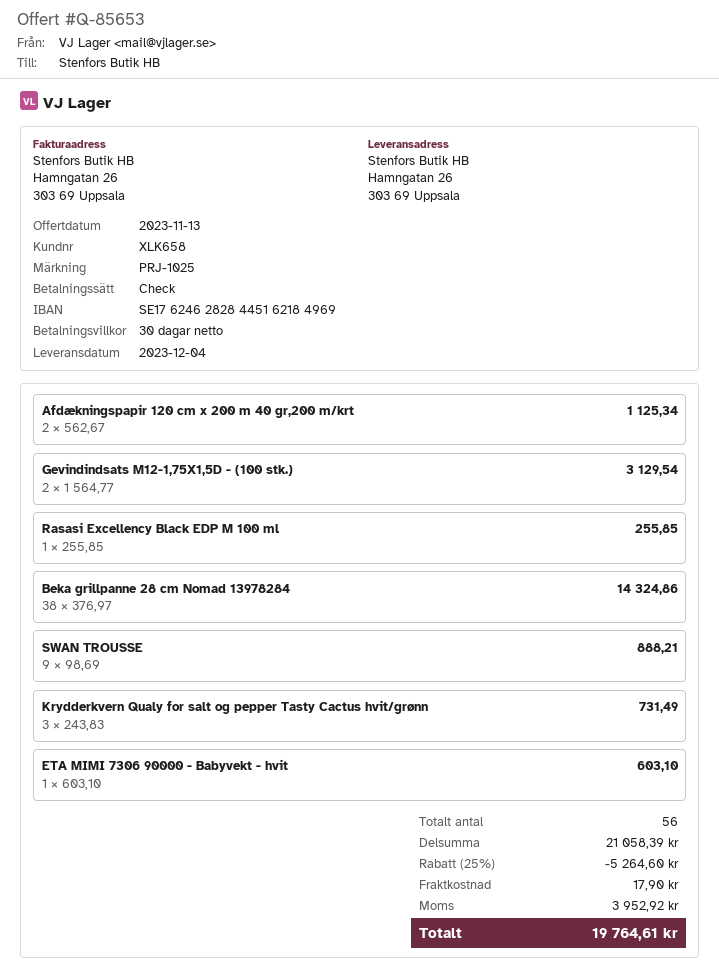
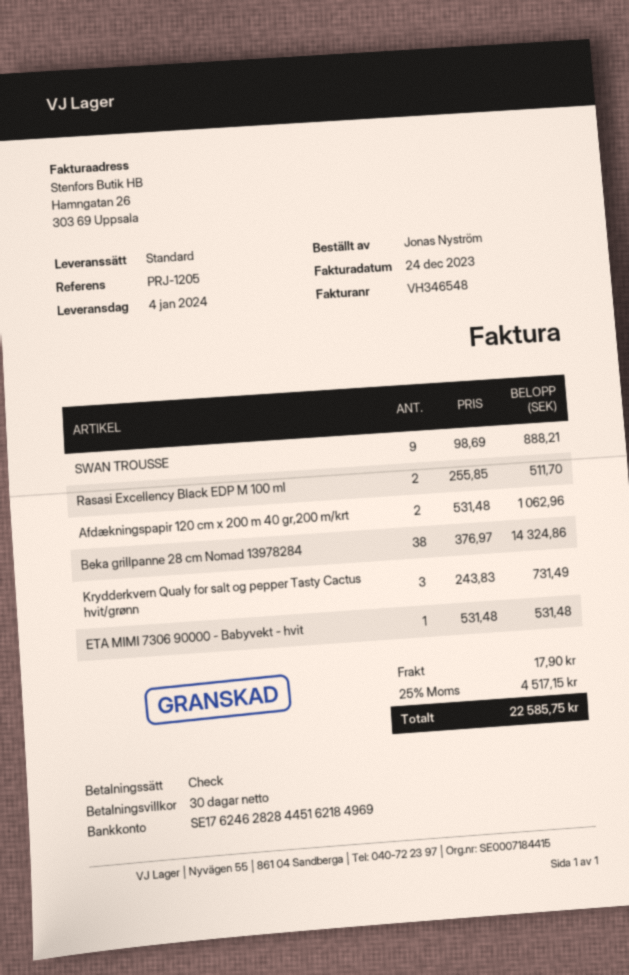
delivery date: 2023-12-04 -> 2024-01-04
reference: PRJ-1025 -> PRJ-1205
Afdækningspapir 120 cm x 200 m 40 gr,200 m/krt: 2 x 562.67 = 1125.34 -> 2 x 531.48 = 1062.96
Gevindindsats M12-1,75X1,5D - (100 stk.): 2 x 1564.77 = 3129.54 -> none
Rasasi Excellency Black EDP M 100 ml: 1 x 255.85 = 255.85 -> 2 x 255.85 = 511.70
ETA MIMI 7306 90000 - Babyvekt - hvit: 1 x 603.10 = 603.10 -> 1 x 531.48 = 531.48
discount: 25% = 5264.60 -> none
tax: 3952.92 -> 4517.15
total: 19764.61 -> 22585.75

